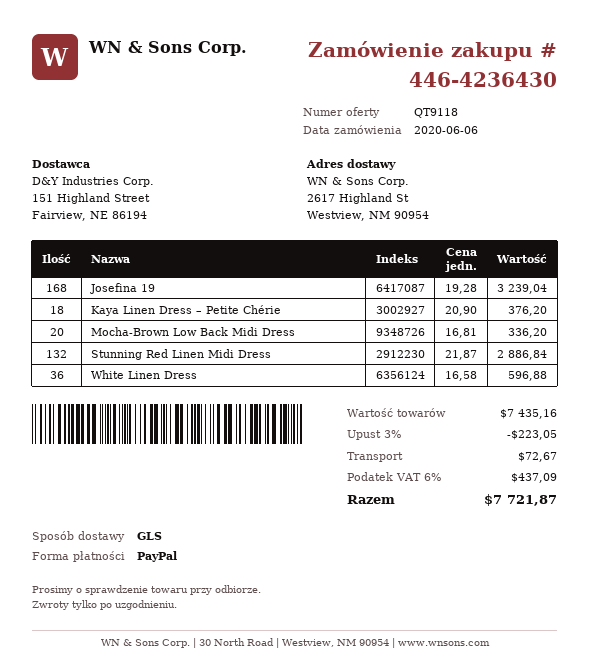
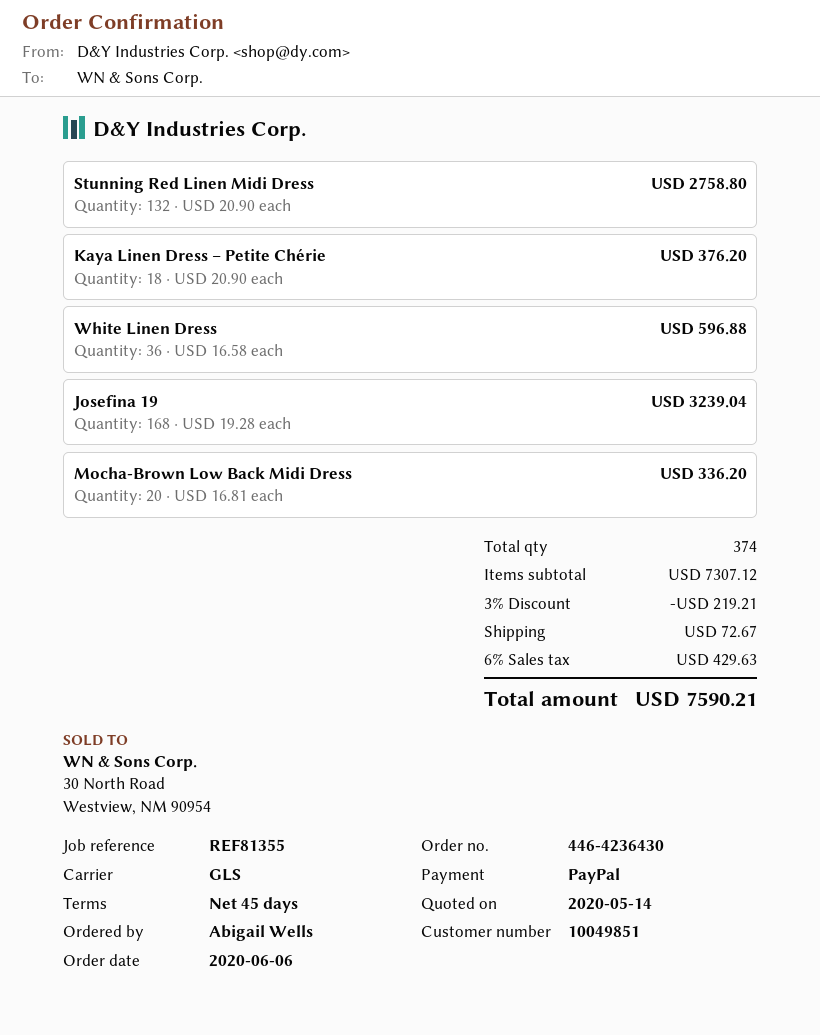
Stunning Red Linen Midi Dress: 132 x 21.87 = 2886.84 -> 132 x 20.90 = 2758.80
subtotal: 7435.16 -> 7307.12
discount: 3% = 223.05 -> 3% = 219.21
tax: 6% = 437.09 -> 6% = 429.63
total: 7721.87 -> 7590.21

